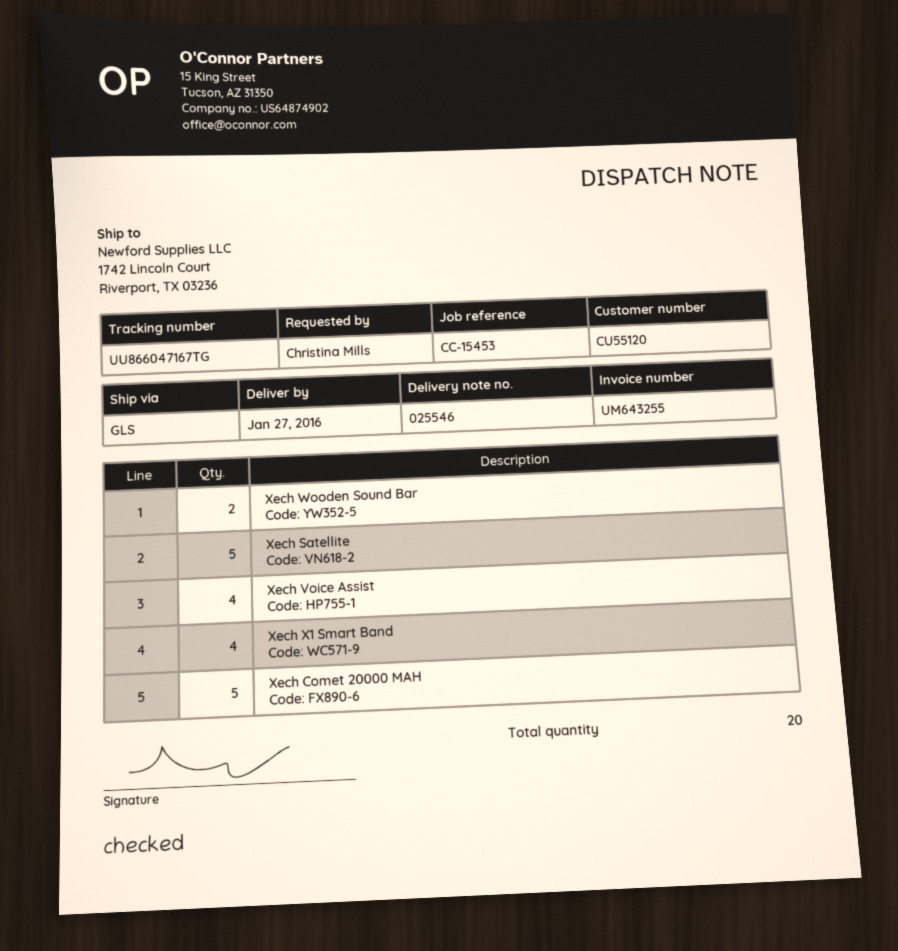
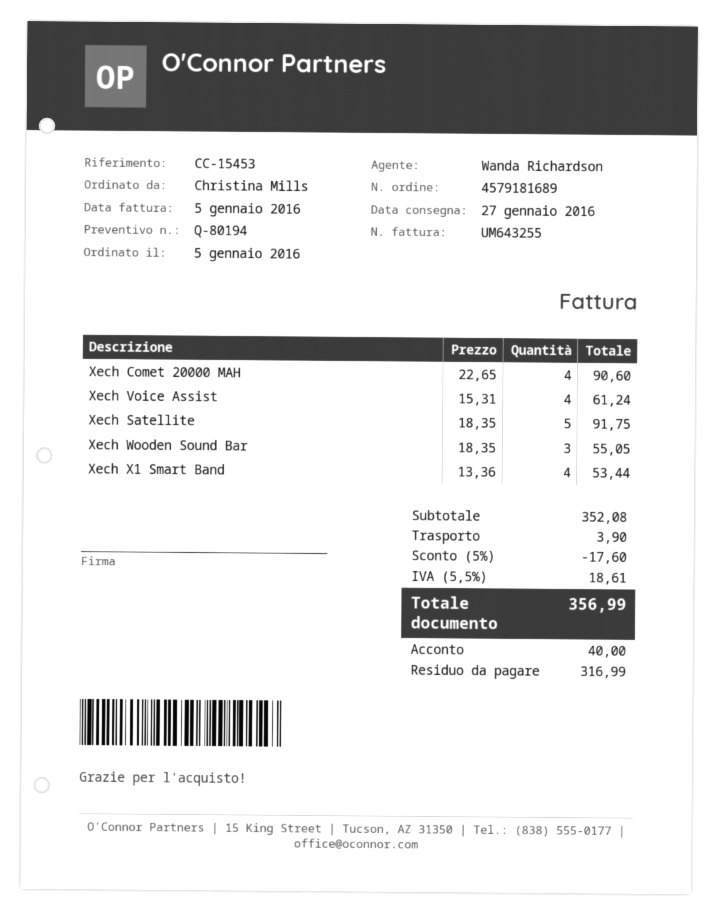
Xech Wooden Sound Bar: 2 -> 3
Xech Comet 20000 MAH: 5 -> 4

